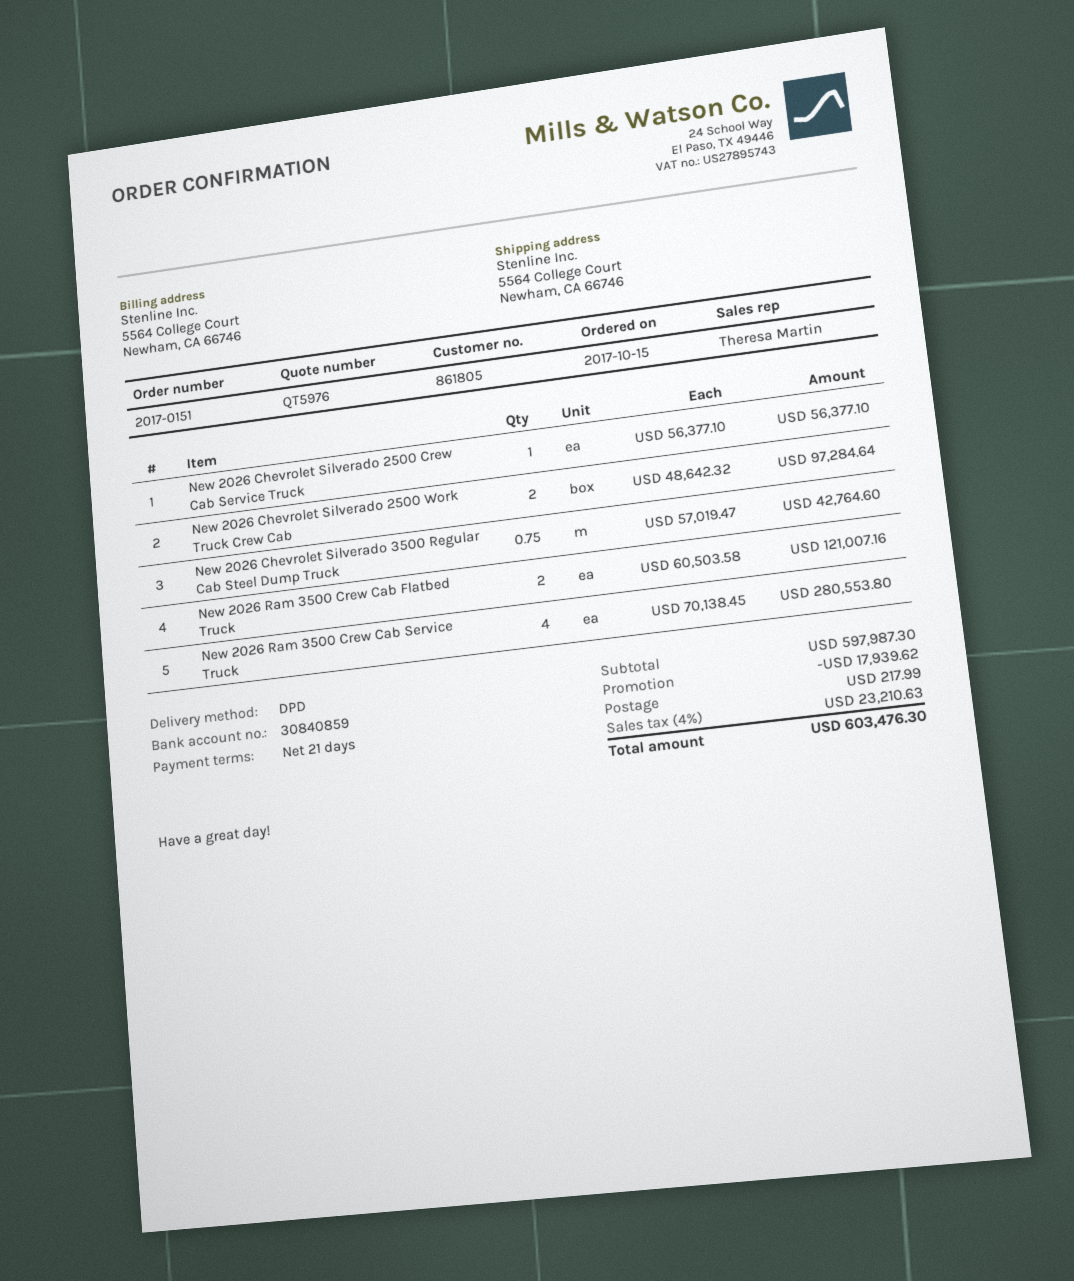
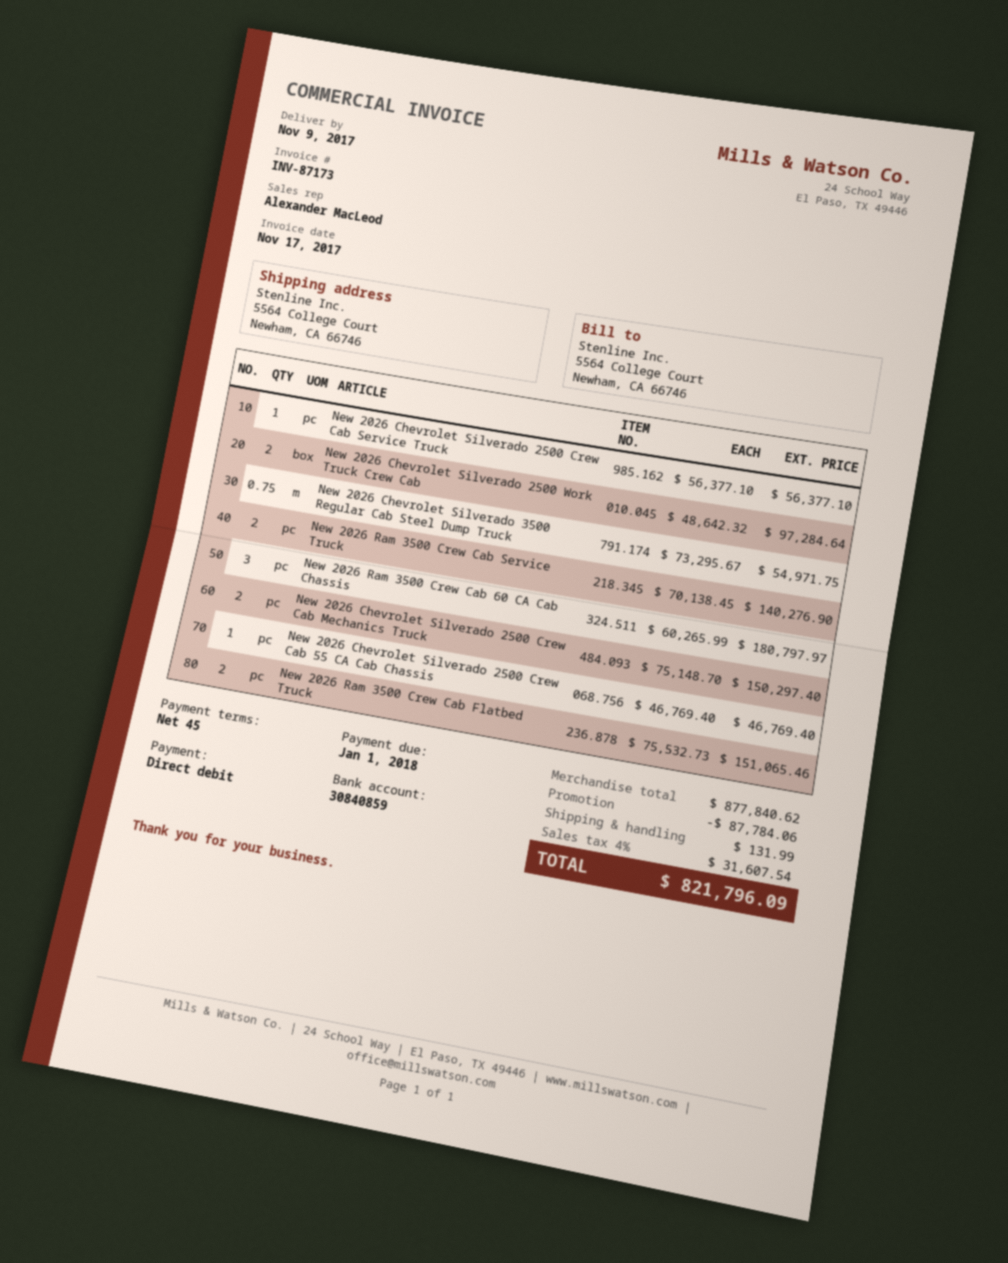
payment terms: 21 days -> 45 days
sales rep: Theresa Martin -> Alexander MacLeod
New 2026 Chevrolet Silverado 3500 Regular Cab Steel Dump Truck: 0.75 x 57019.47 = 42764.60 -> 0.75 x 73295.67 = 54971.75
New 2026 Ram 3500 Crew Cab Flatbed Truck: 2 x 60503.58 = 121007.16 -> 2 x 75532.73 = 151065.46
New 2026 Ram 3500 Crew Cab Service Truck: 4 x 70138.45 = 280553.80 -> 2 x 70138.45 = 140276.90
New 2026 Ram 3500 Crew Cab 60 CA Cab Chassis: none -> 3 x 60265.99 = 180797.97
New 2026 Chevrolet Silverado 2500 Crew Cab Mechanics Truck: none -> 2 x 75148.70 = 150297.40
New 2026 Chevrolet Silverado 2500 Crew Cab 55 CA Cab Chassis: none -> 1 x 46769.40 = 46769.40
subtotal: 597987.30 -> 877840.62
discount: 17939.62 -> 87784.06
shipping: 217.99 -> 131.99
tax: 4% = 23210.63 -> 4% = 31607.54
total: 603476.30 -> 821796.09

